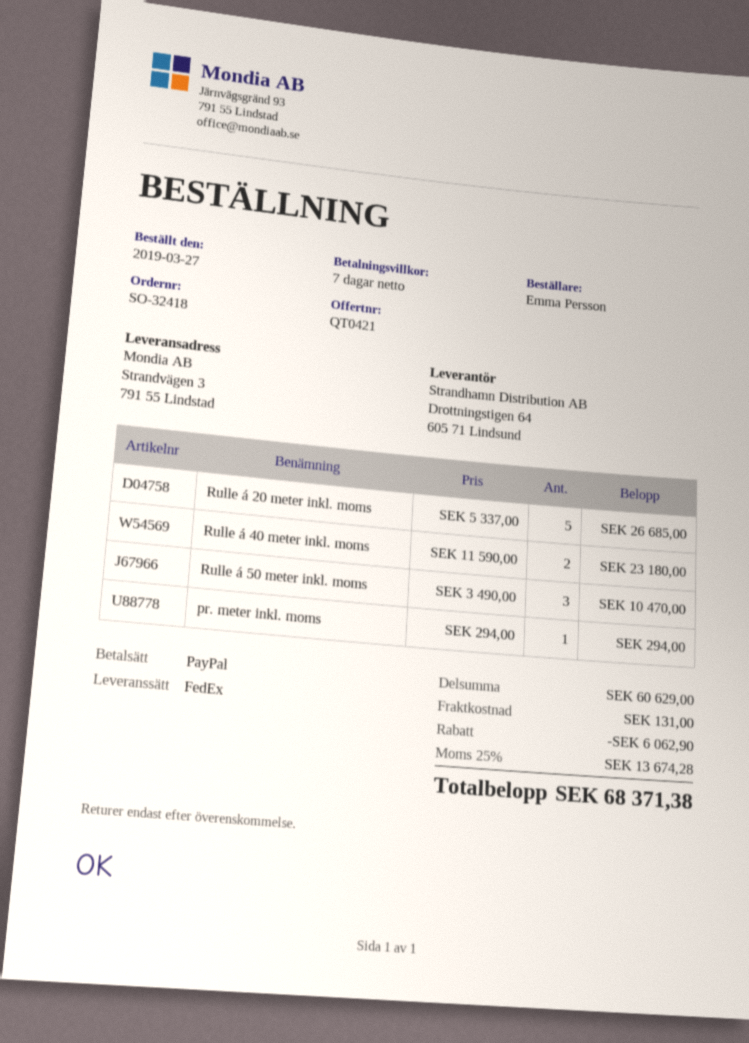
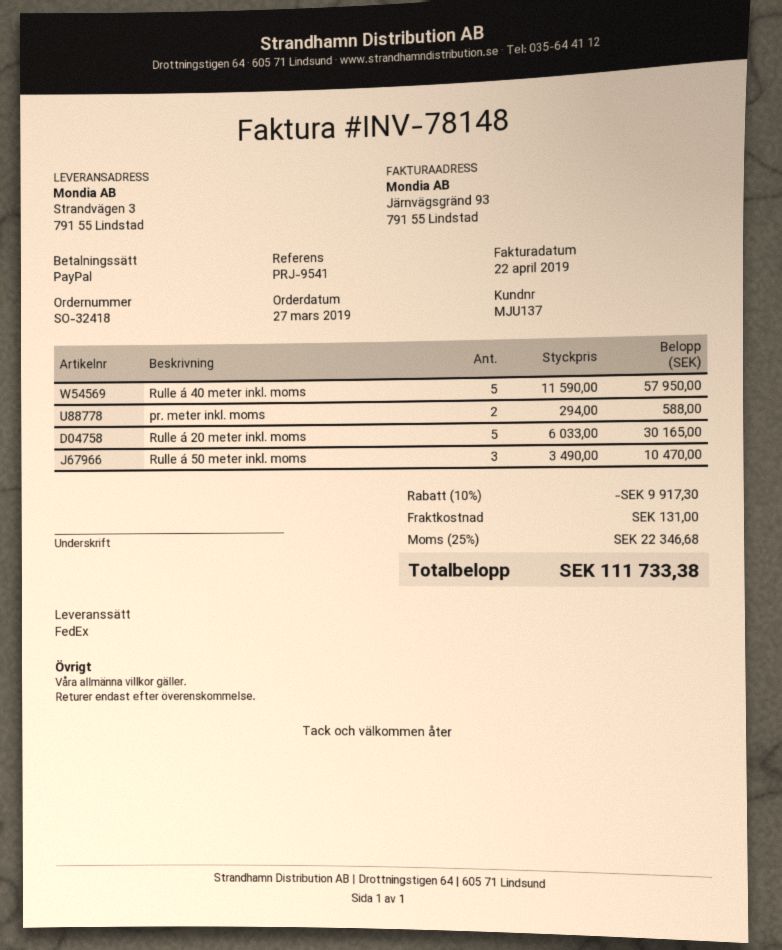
Rulle á 20 meter inkl. moms: 5 x 5337.00 = 26685.00 -> 5 x 6033.00 = 30165.00
Rulle á 40 meter inkl. moms: 2 x 11590.00 = 23180.00 -> 5 x 11590.00 = 57950.00
pr. meter inkl. moms: 1 x 294.00 = 294.00 -> 2 x 294.00 = 588.00
discount: 6062.90 -> 9917.30
tax: 25% = 13674.28 -> 25% = 22346.68
total: 68371.38 -> 111733.38

